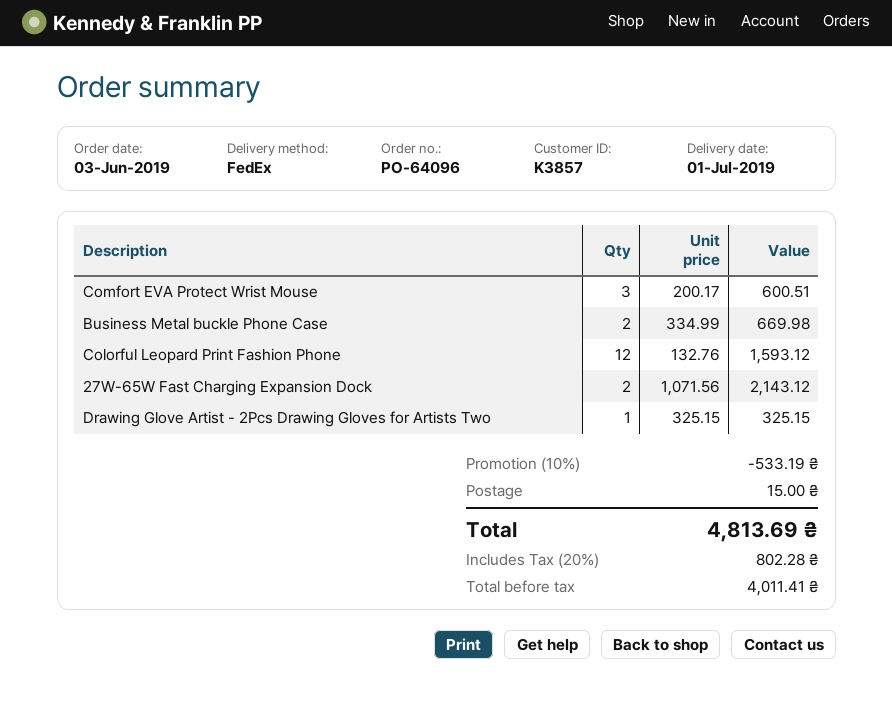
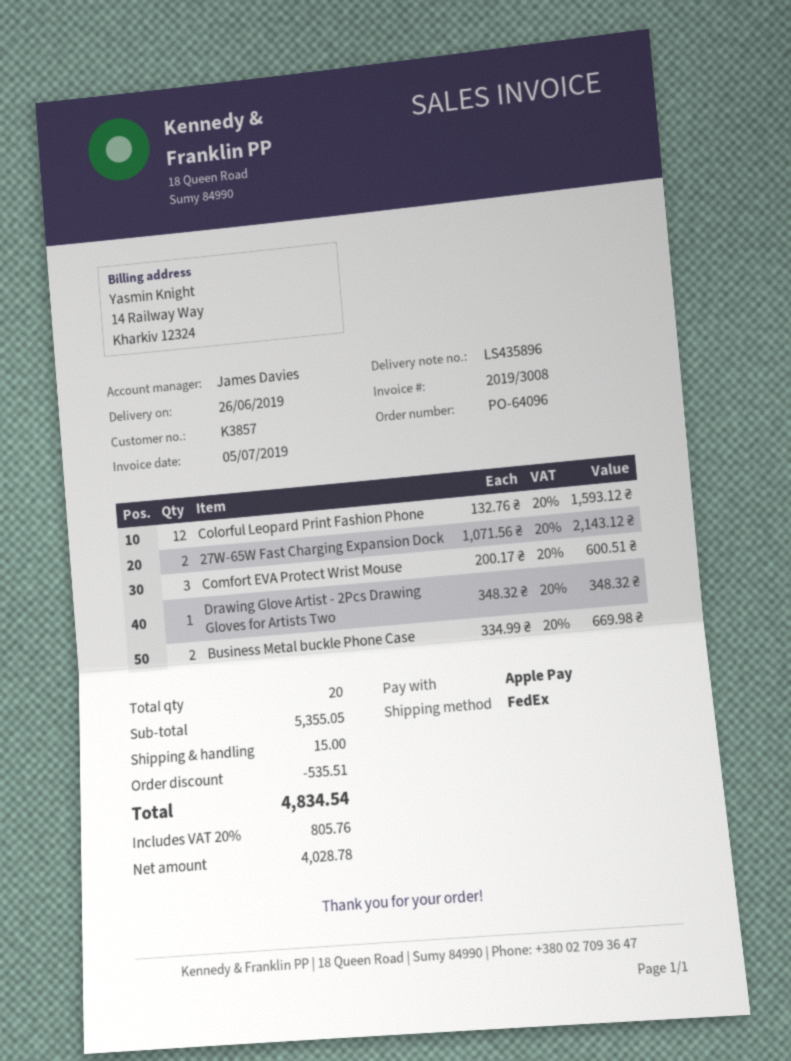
delivery date: 2019-07-01 -> 2019-06-26
Drawing Glove Artist - 2Pcs Drawing Gloves for Artists Two: 1 x 325.15 = 325.15 -> 1 x 348.32 = 348.32
discount: 533.19 -> 535.51
net: 4011.41 -> 4028.78
tax: 20% = 802.28 -> 20% = 805.76
total: 4813.69 -> 4834.54

